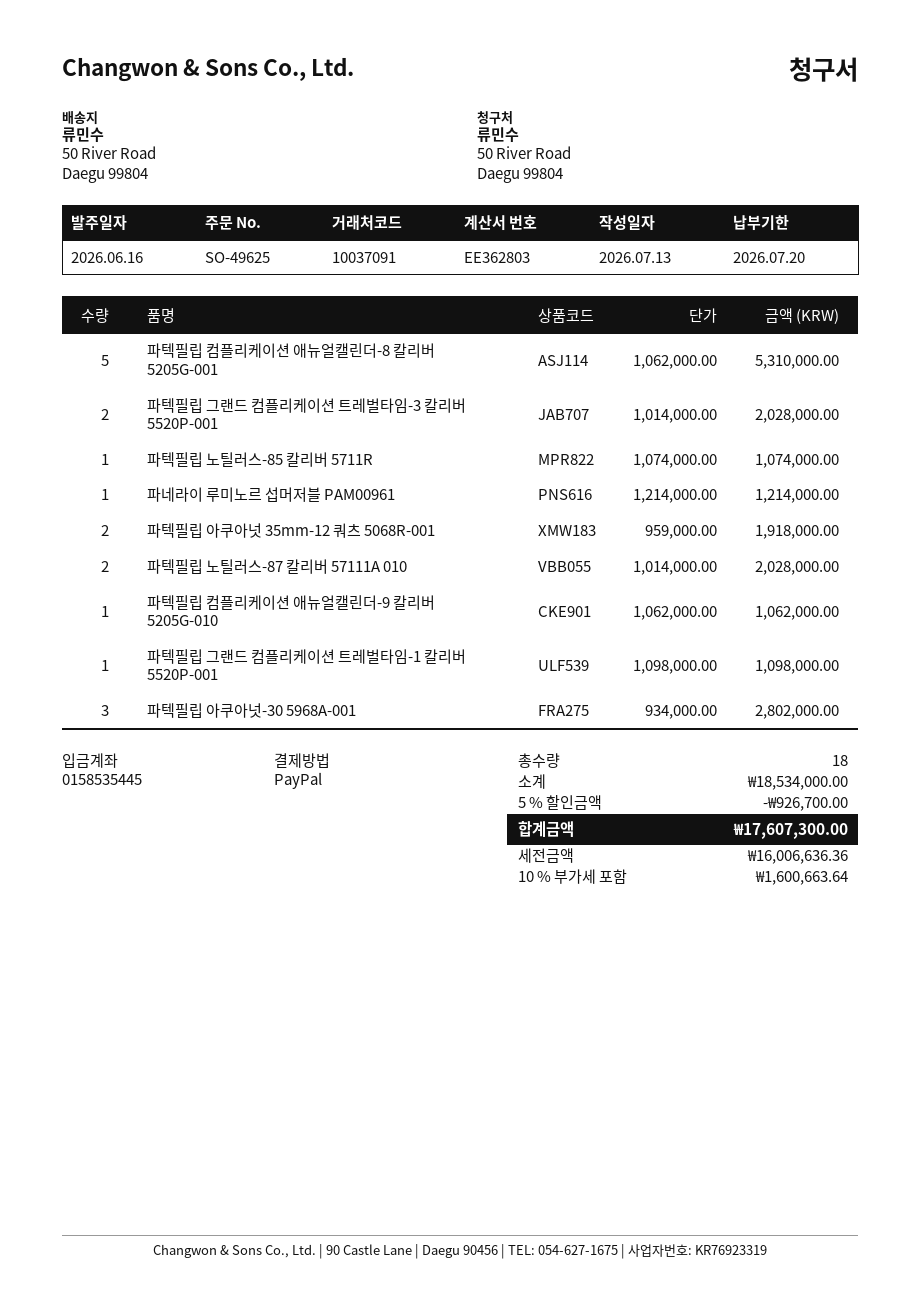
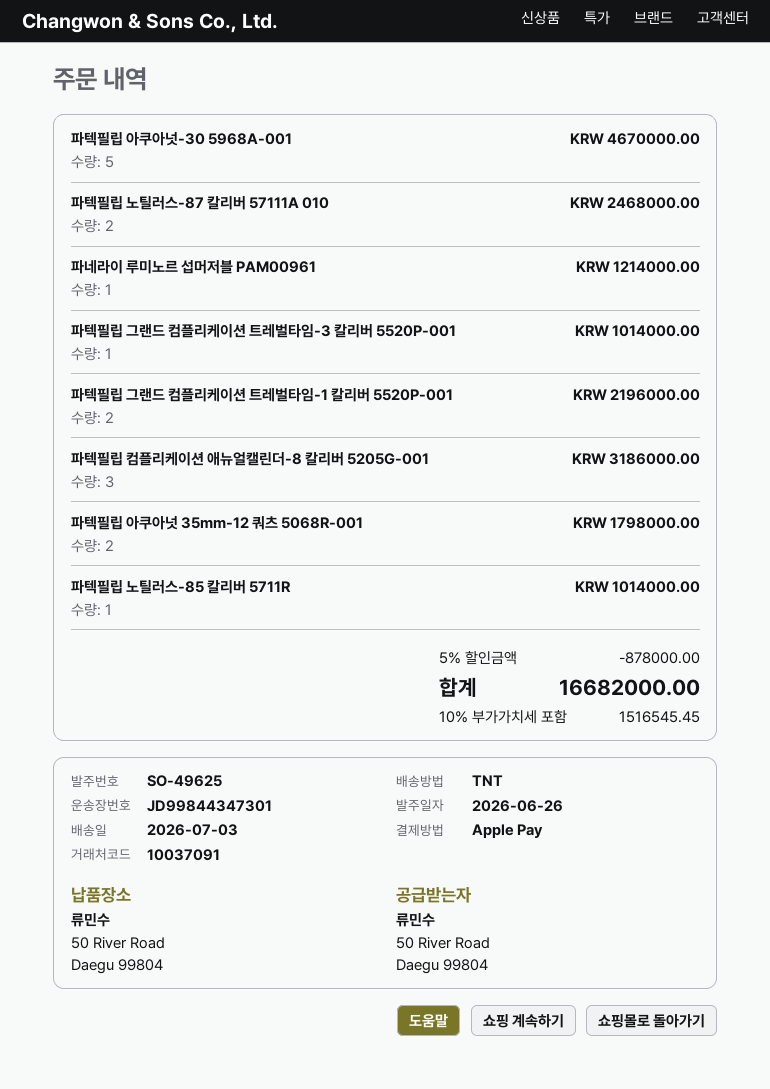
order date: 2026-06-16 -> 2026-06-26
payment method: PayPal -> Apple Pay
파텍필립 컴플리케이션 애뉴얼캘린더-8 칼리버 5205G-001: 5 for 5310000.00 -> 3 for 3186000.00
파텍필립 그랜드 컴플리케이션 트레벌타임-3 칼리버 5520P-001: 2 for 2028000.00 -> 1 for 1014000.00
파텍필립 노틸러스-85 칼리버 5711R: 1 for 1074000.00 -> 1 for 1014000.00
파텍필립 아쿠아넛 35mm-12 쿼츠 5068R-001: 2 for 1918000.00 -> 2 for 1798000.00
파텍필립 노틸러스-87 칼리버 57111A 010: 2 for 2028000.00 -> 2 for 2468000.00
파텍필립 컴플리케이션 애뉴얼캘린더-9 칼리버 5205G-010: 1 for 1062000.00 -> none
파텍필립 그랜드 컴플리케이션 트레벌타임-1 칼리버 5520P-001: 1 for 1098000.00 -> 2 for 2196000.00
파텍필립 아쿠아넛-30 5968A-001: 3 for 2802000.00 -> 5 for 4670000.00
discount: 5% = 926700.00 -> 5% = 878000.00
tax: 10% = 1600663.64 -> 10% = 1516545.45
total: 17607300.00 -> 16682000.00

